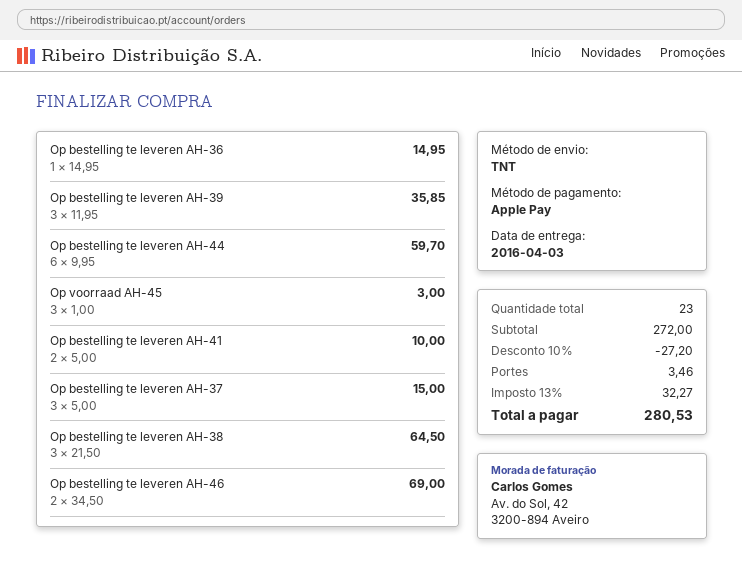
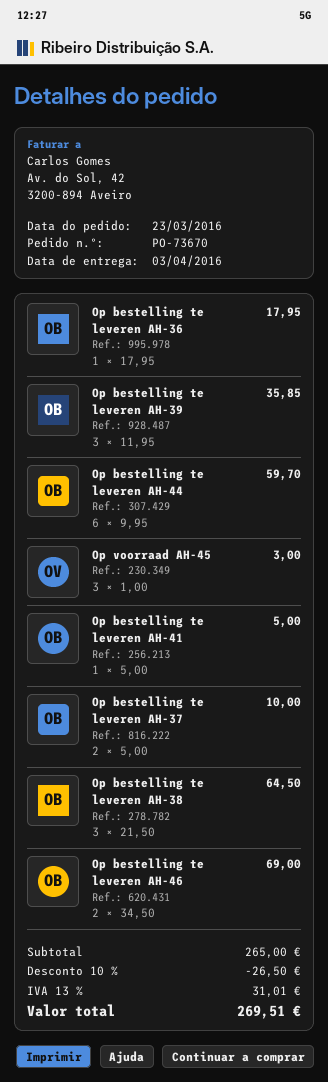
Op bestelling te leveren AH-36: 1 x 14.95 = 14.95 -> 1 x 17.95 = 17.95
Op bestelling te leveren AH-41: 2 x 5.00 = 10.00 -> 1 x 5.00 = 5.00
Op bestelling te leveren AH-37: 3 x 5.00 = 15.00 -> 2 x 5.00 = 10.00
subtotal: 272.00 -> 265.00
discount: 10% = 27.20 -> 10% = 26.50
shipping: 3.46 -> none
tax: 13% = 32.27 -> 13% = 31.01
total: 280.53 -> 269.51

